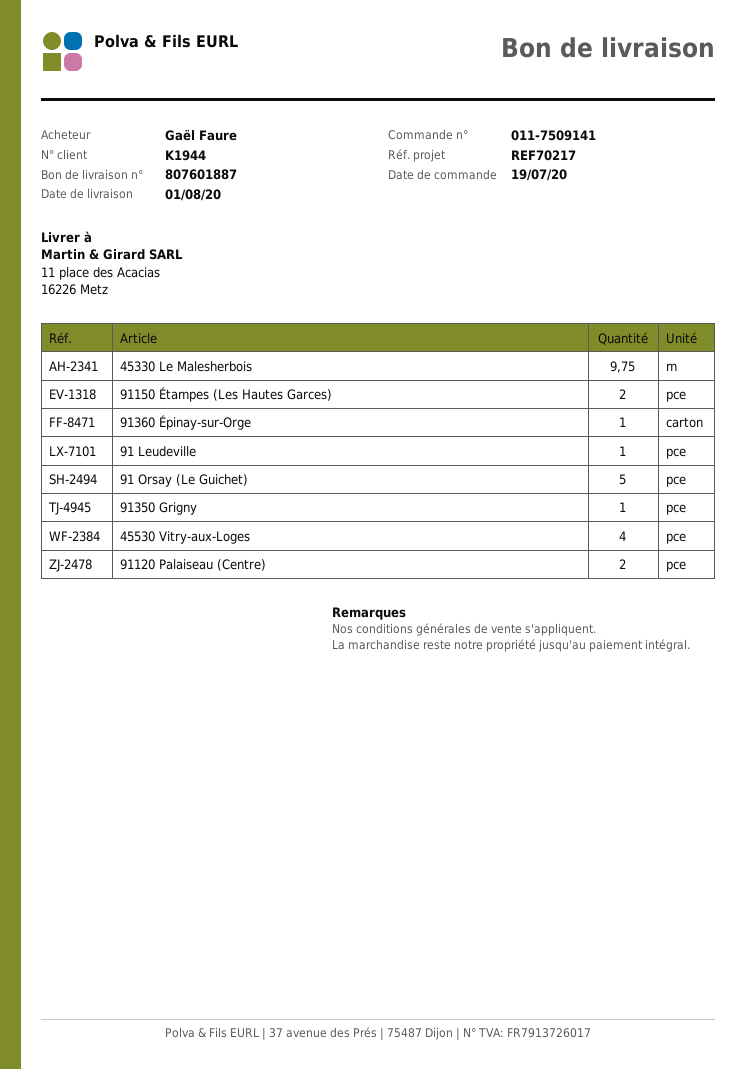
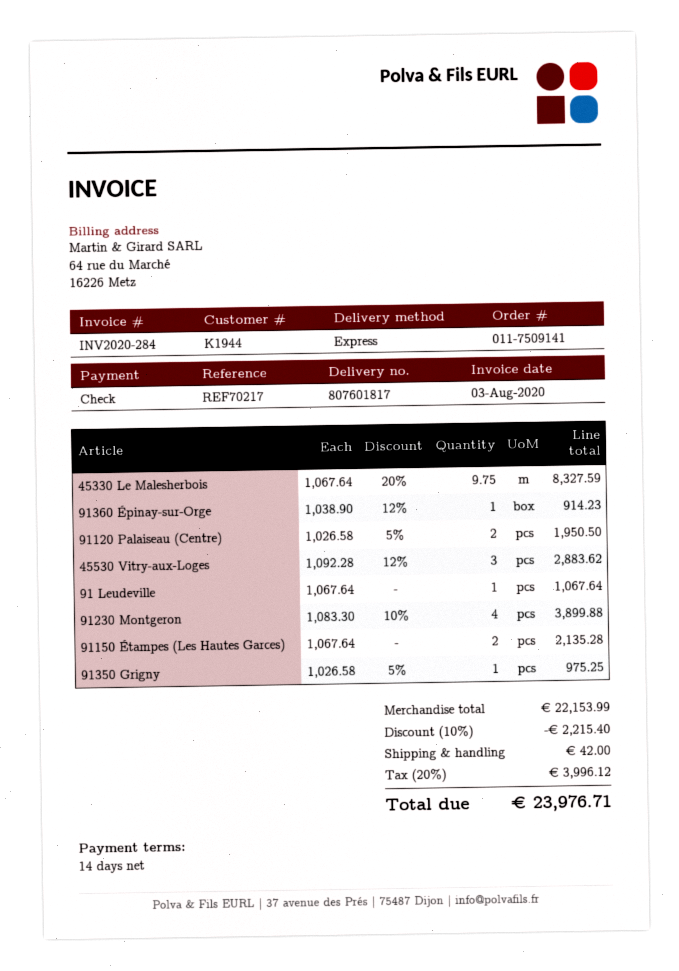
delivery note number: 807601887 -> 807601817
91 Orsay (Le Guichet): 5 -> none
45530 Vitry-aux-Loges: 4 -> 3
91230 Montgeron: none -> 4

